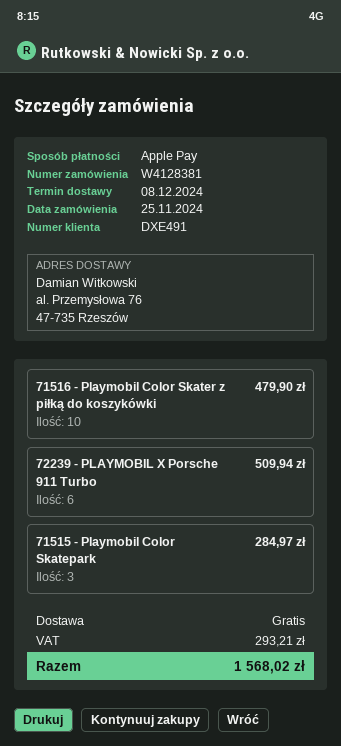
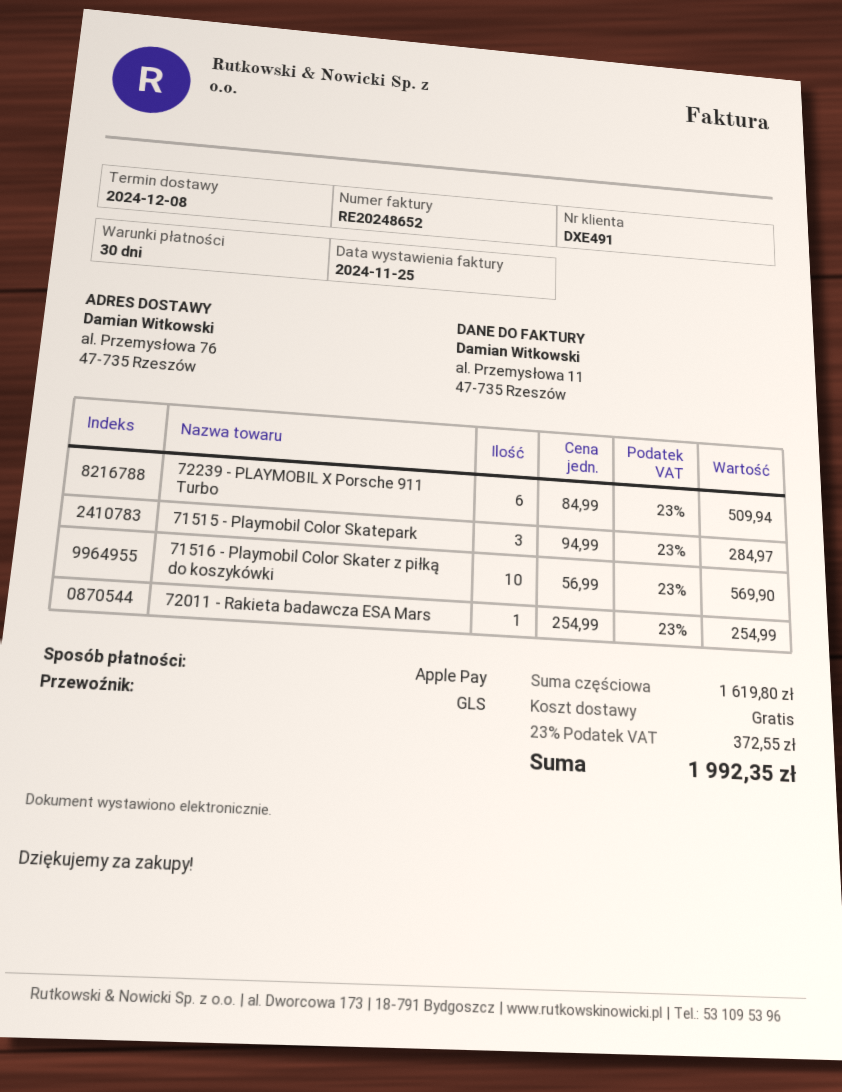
71516 - Playmobil Color Skater z piłką do koszykówki: 10 for 479.90 -> 10 for 569.90
72011 - Rakieta badawcza ESA Mars: none -> 1 for 254.99
tax: 293.21 -> 372.55
total: 1568.02 -> 1992.35

